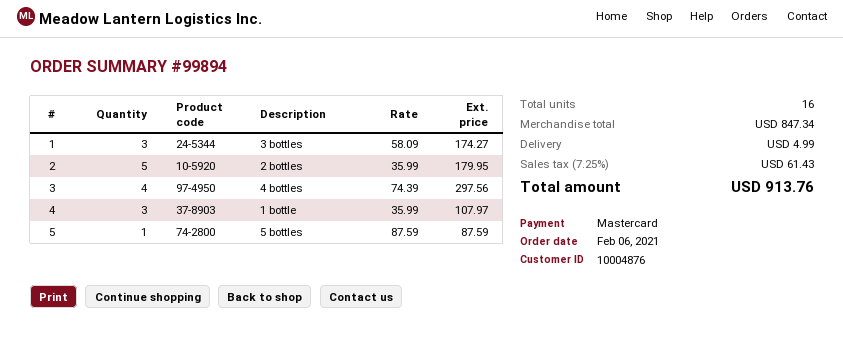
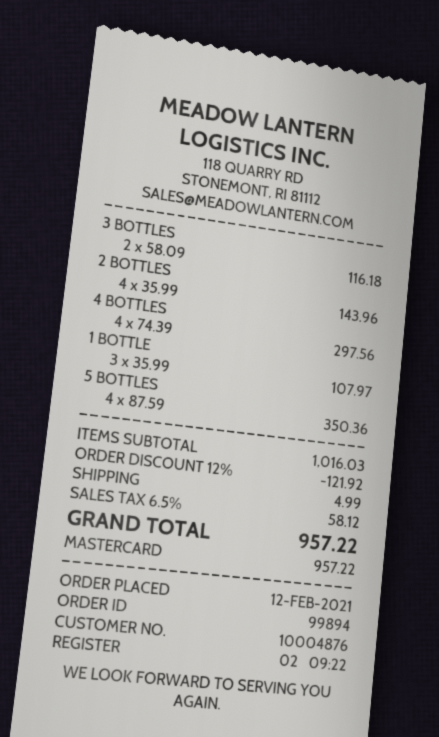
order date: 2021-02-06 -> 2021-02-12
3 bottles: 3 x 58.09 = 174.27 -> 2 x 58.09 = 116.18
2 bottles: 5 x 35.99 = 179.95 -> 4 x 35.99 = 143.96
5 bottles: 1 x 87.59 = 87.59 -> 4 x 87.59 = 350.36
subtotal: 847.34 -> 1016.03
discount: none -> 12% = 121.92
tax: 7.25% = 61.43 -> 6.5% = 58.12
total: 913.76 -> 957.22

